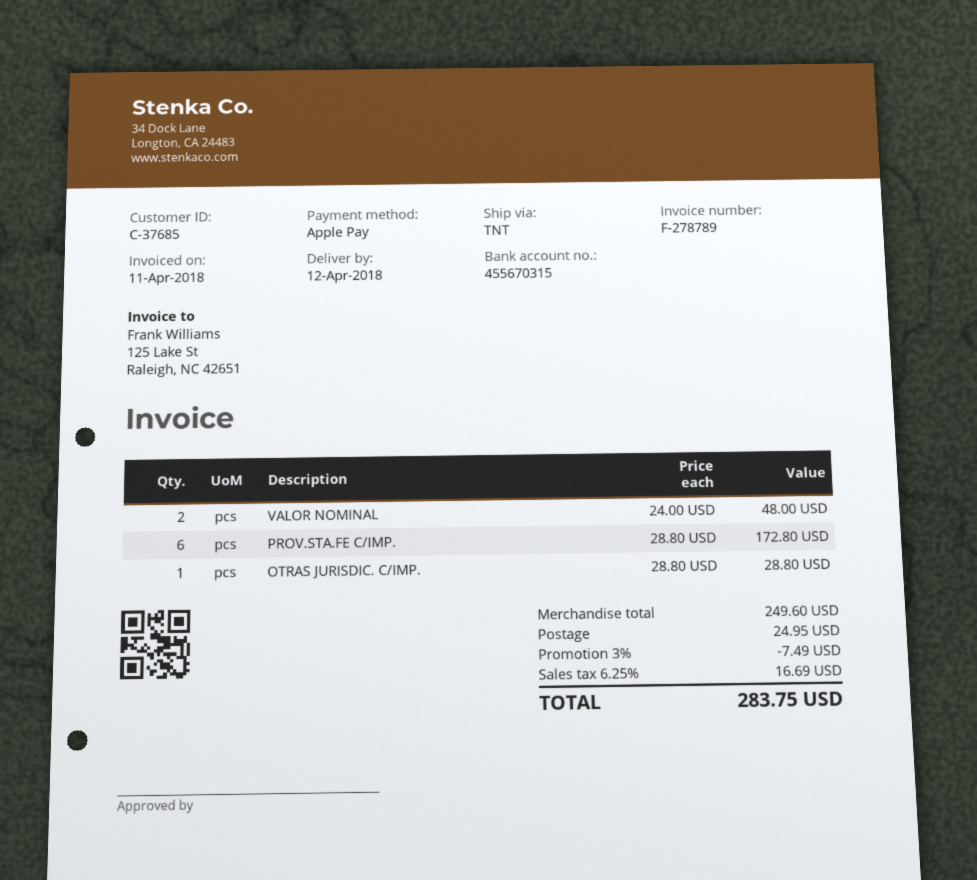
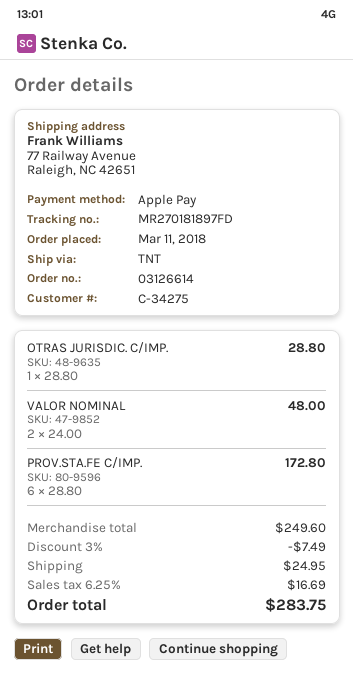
customer number: C-37685 -> C-34275

